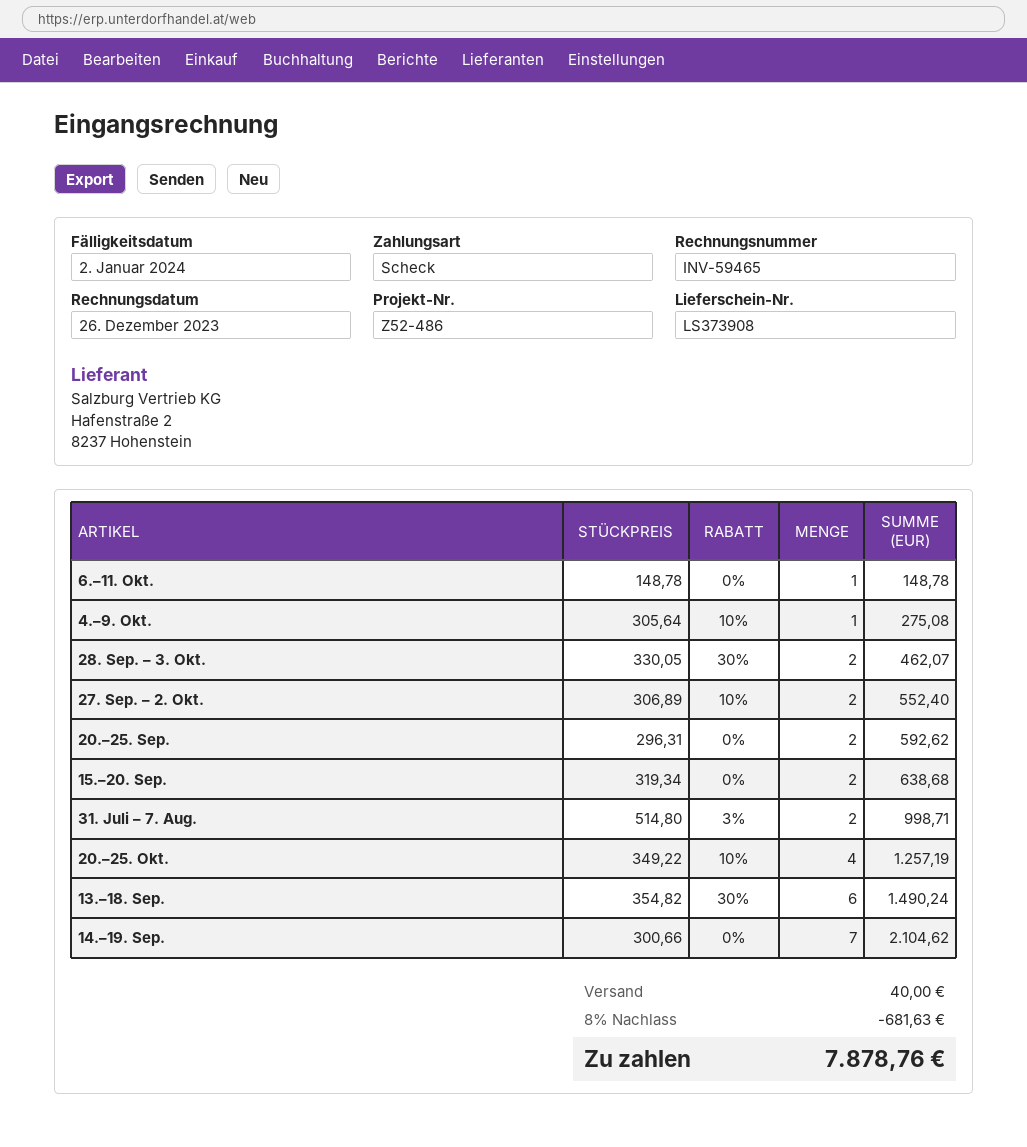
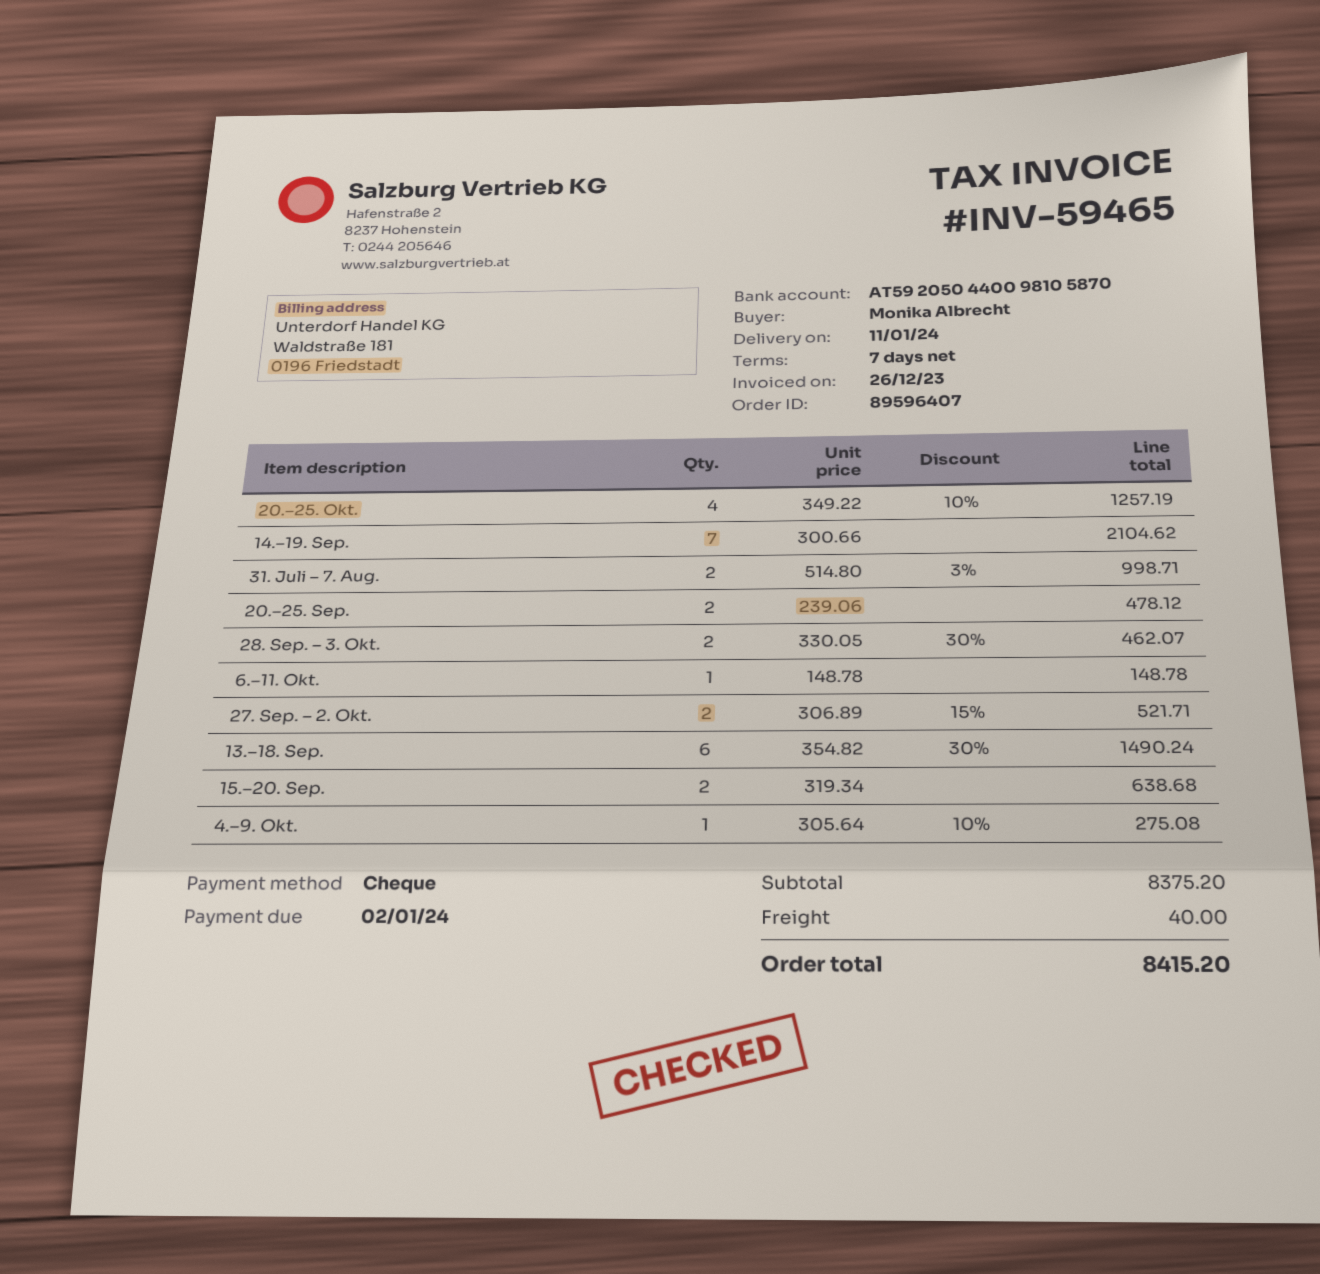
27. Sep. – 2. Okt.: 2 x 306.89 - 10% = 552.40 -> 2 x 306.89 - 15% = 521.71
20.–25. Sep.: 2 x 296.31 = 592.62 -> 2 x 239.06 = 478.12
discount: 8% = 681.63 -> none
total: 7878.76 -> 8415.20

